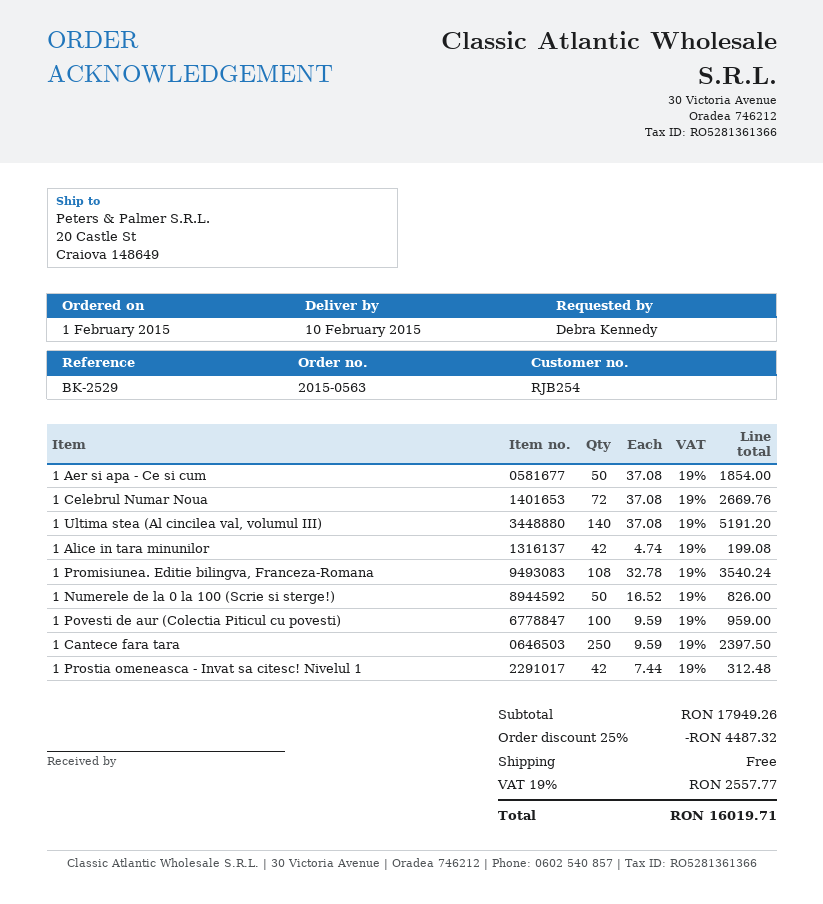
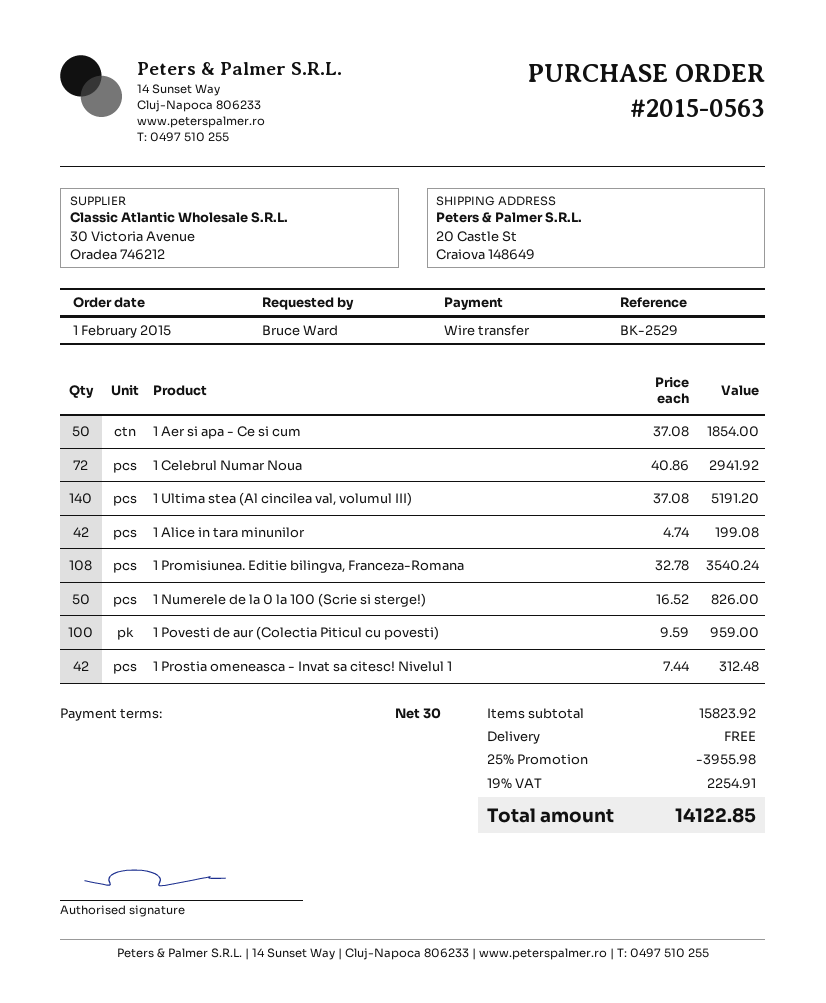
ordered by: Debra Kennedy -> Bruce Ward
1 Celebrul Numar Noua: 72 x 37.08 = 2669.76 -> 72 x 40.86 = 2941.92
1 Cantece fara tara: 250 x 9.59 = 2397.50 -> none
subtotal: 17949.26 -> 15823.92
discount: 25% = 4487.32 -> 25% = 3955.98
tax: 19% = 2557.77 -> 19% = 2254.91
total: 16019.71 -> 14122.85

